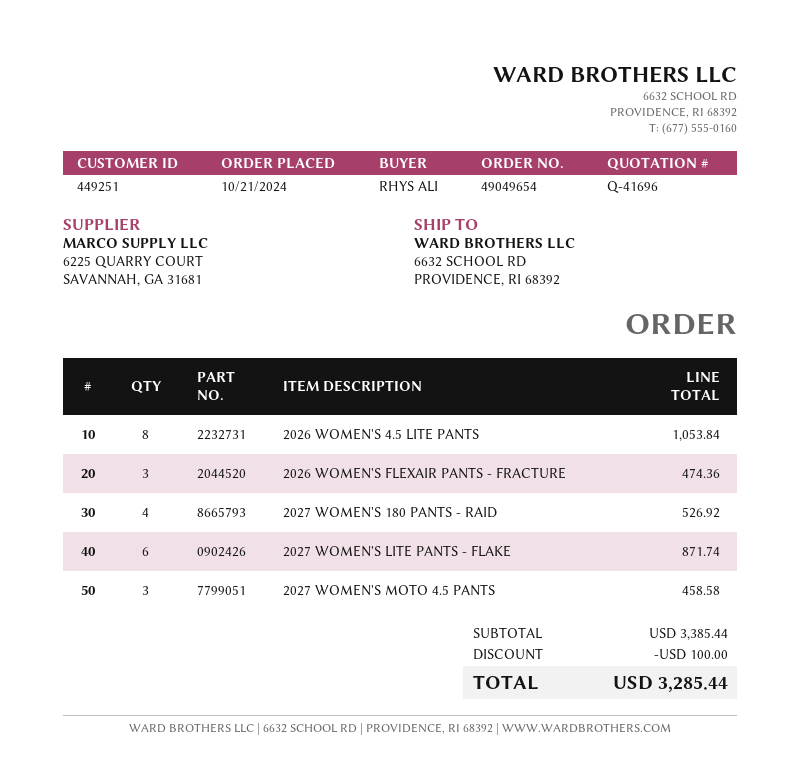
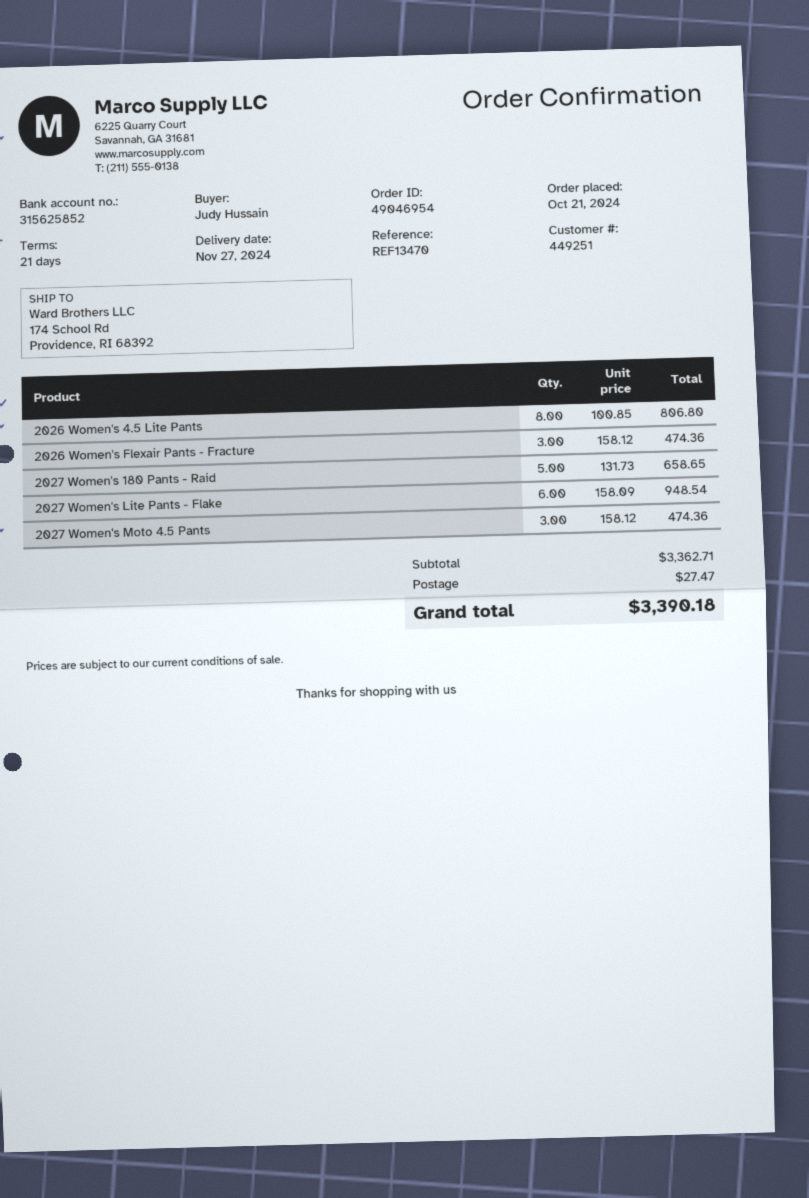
order number: 49049654 -> 49046954
ordered by: RHYS ALI -> Judy Hussain
ship to: 6632 SCHOOL RD, PROVIDENCE, RI 68392 -> 174 School Rd, Providence, RI 68392
2026 WOMEN'S 4.5 LITE PANTS: 8 for 1053.84 -> 8 for 806.80
2027 WOMEN'S 180 PANTS - RAID: 4 for 526.92 -> 5 for 658.65
2027 WOMEN'S LITE PANTS - FLAKE: 6 for 871.74 -> 6 for 948.54
2027 WOMEN'S MOTO 4.5 PANTS: 3 for 458.58 -> 3 for 474.36
subtotal: 3385.44 -> 3362.71
discount: 100.00 -> none
shipping: none -> 27.47
total: 3285.44 -> 3390.18

